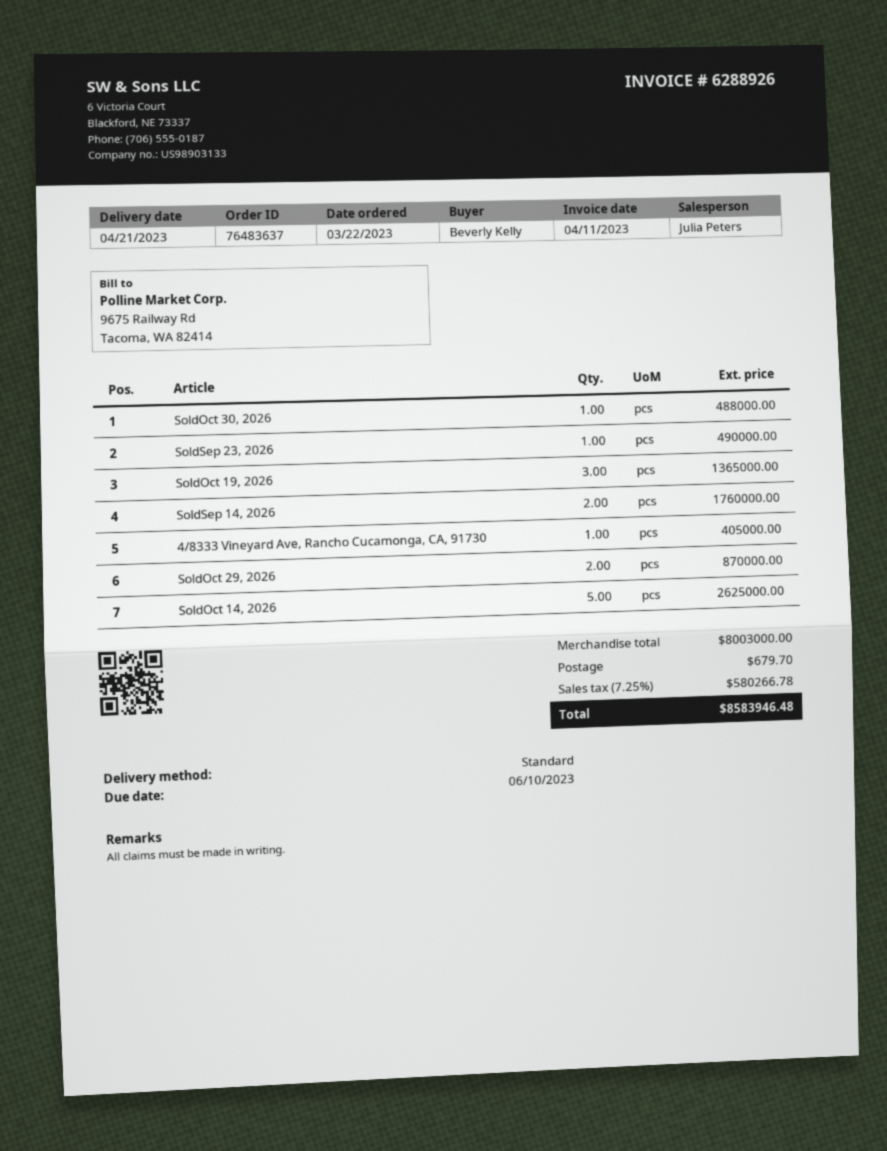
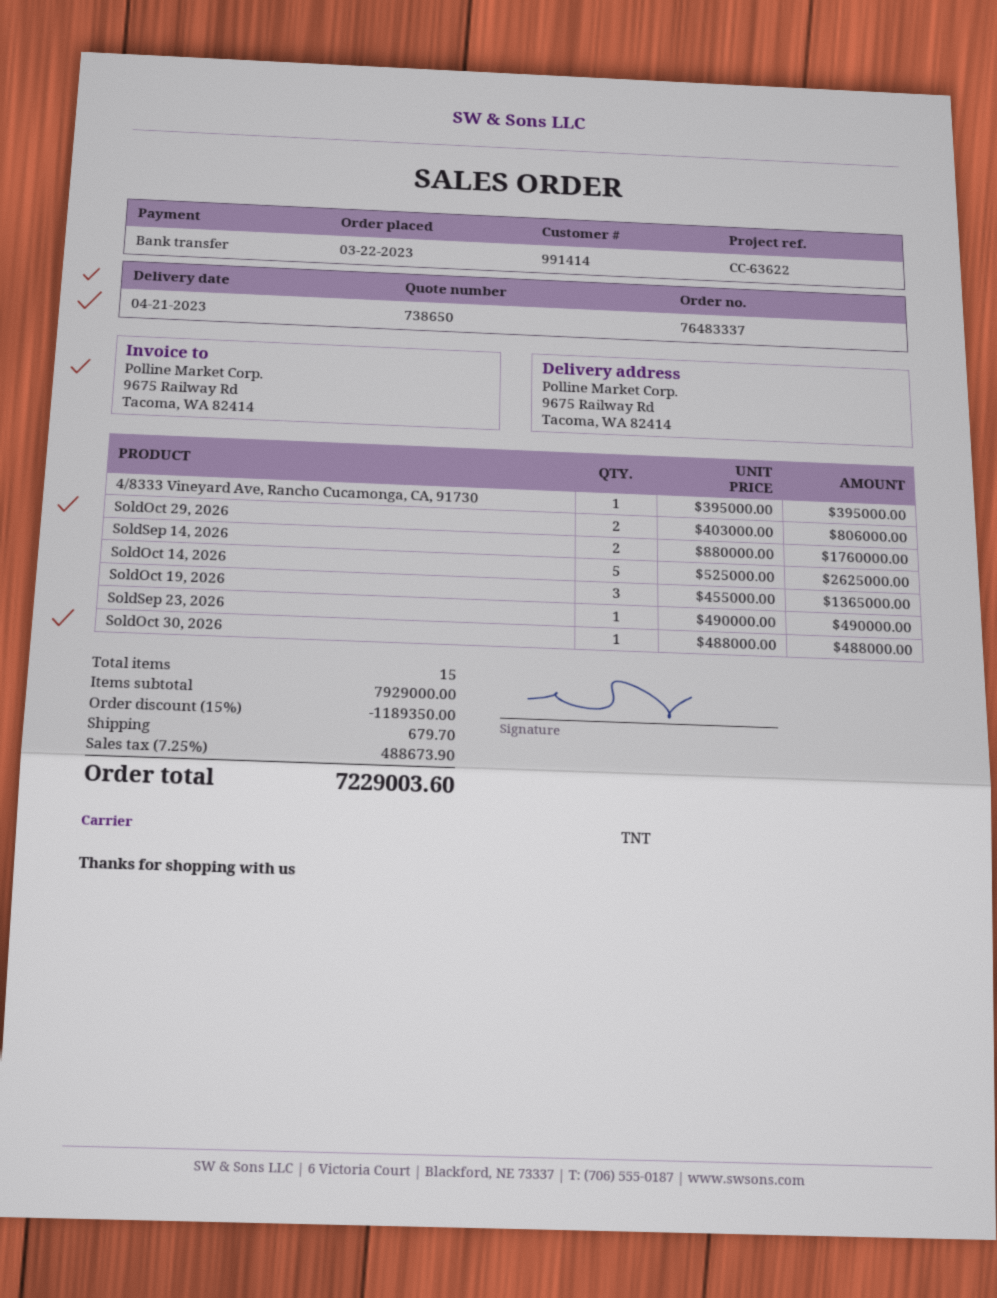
order number: 76483637 -> 76483337
shipping method: standard -> TNT
4/8333 Vineyard Ave, Rancho Cucamonga, CA, 91730: 1 for 405000.00 -> 1 for 395000.00
SoldOct 29, 2026: 2 for 870000.00 -> 2 for 806000.00
subtotal: 8003000.00 -> 7929000.00
discount: none -> 15% = 1189350.00
tax: 7.25% = 580266.78 -> 7.25% = 488673.90
total: 8583946.48 -> 7229003.60

